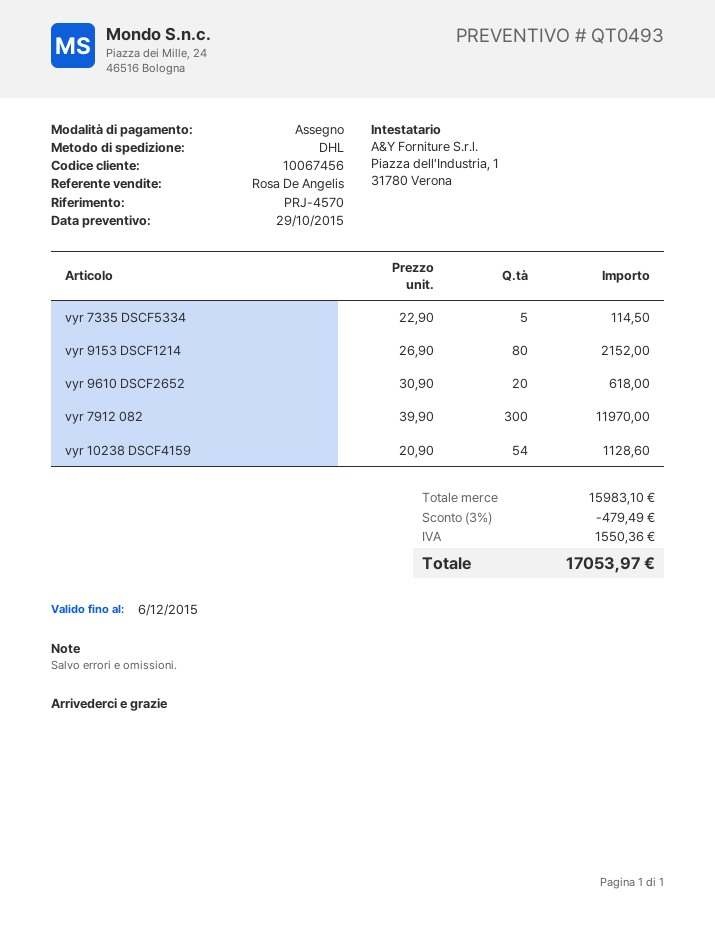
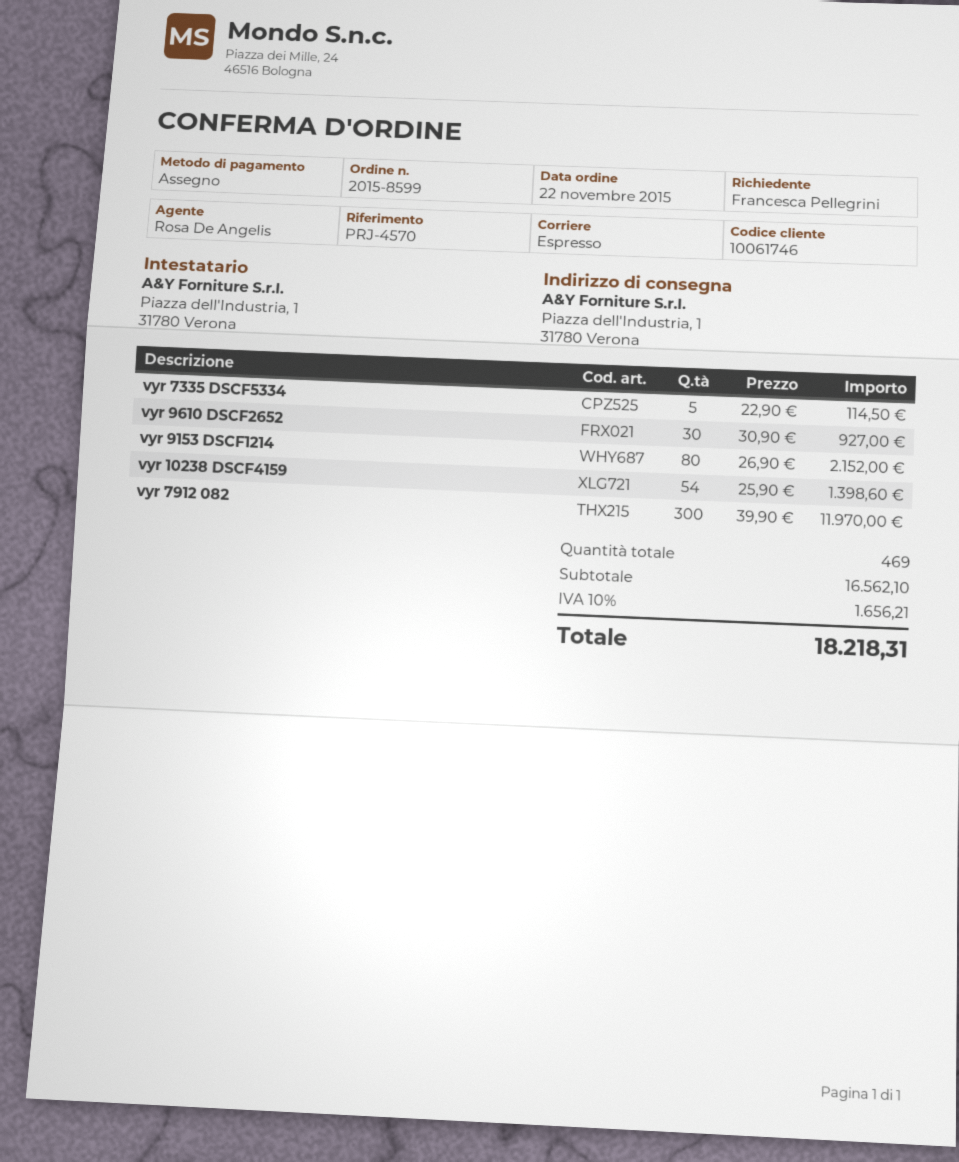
customer number: 10067456 -> 10061746
shipping method: DHL -> express
vyr 9610 DSCF2652: 20 x 30.90 = 618.00 -> 30 x 30.90 = 927.00
vyr 10238 DSCF4159: 54 x 20.90 = 1128.60 -> 54 x 25.90 = 1398.60
subtotal: 15983.10 -> 16562.10
discount: 3% = 479.49 -> none
tax: 1550.36 -> 1656.21
total: 17053.97 -> 18218.31

